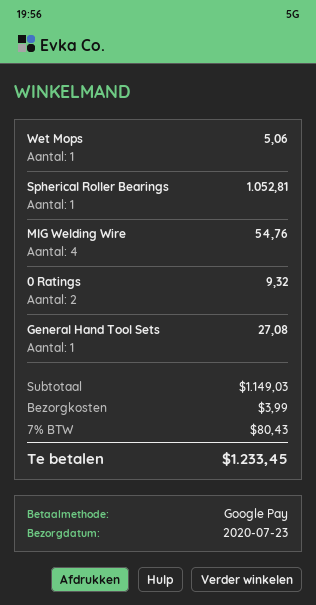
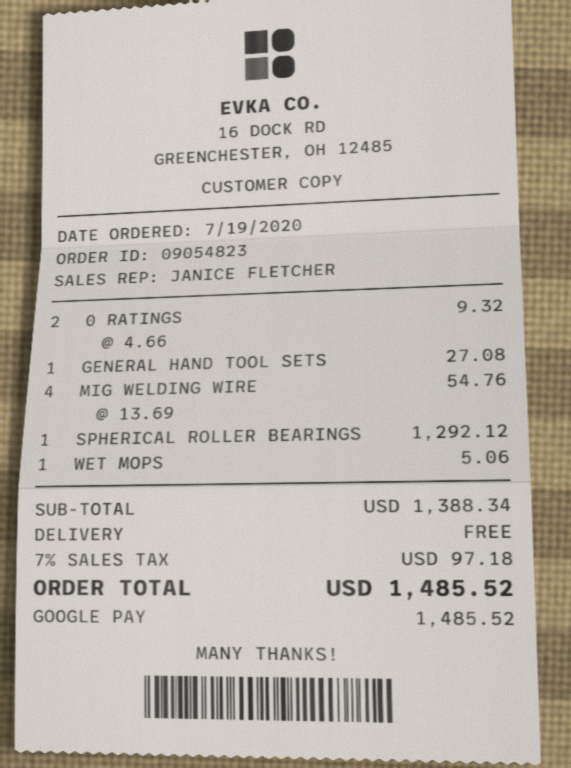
Spherical Roller Bearings: 1 for 1052.81 -> 1 for 1292.12
subtotal: 1149.03 -> 1388.34
shipping: 3.99 -> 0.00
tax: 7% = 80.43 -> 7% = 97.18
total: 1233.45 -> 1485.52

